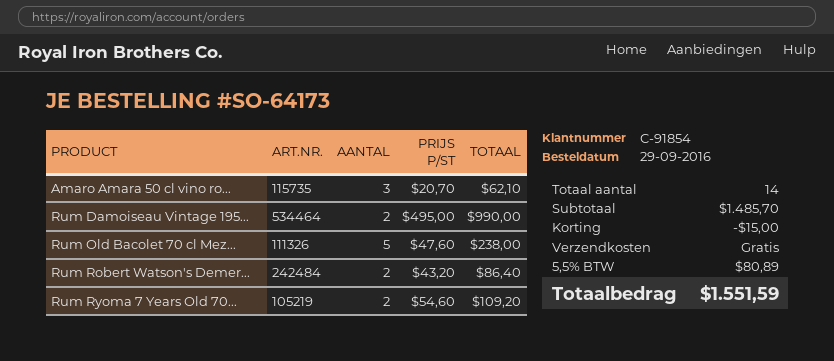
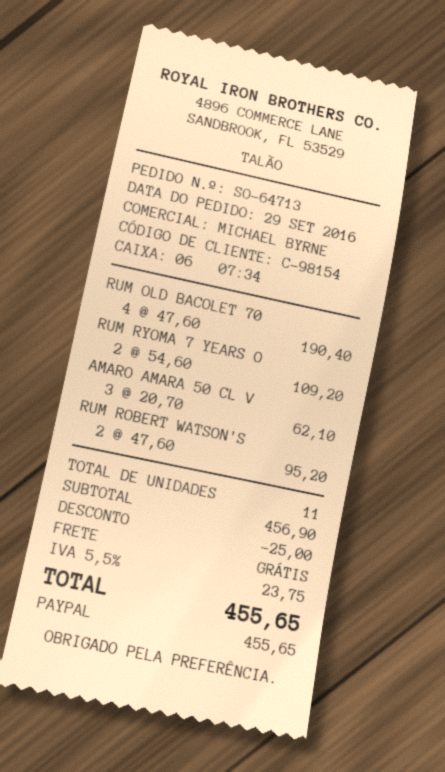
order number: SO-64173 -> SO-64713
customer number: C-91854 -> C-98154
Rum Damoiseau Vintage 195...: 2 x 495.00 = 990.00 -> none
Rum Old Bacolet 70 cl Mez...: 5 x 47.60 = 238.00 -> 4 x 47.60 = 190.40
Rum Robert Watson's Demer...: 2 x 43.20 = 86.40 -> 2 x 47.60 = 95.20
total quantity: 14 -> 11
subtotal: 1485.70 -> 456.90
discount: 15.00 -> 25.00
tax: 5.5% = 80.89 -> 5.5% = 23.75
total: 1551.59 -> 455.65

